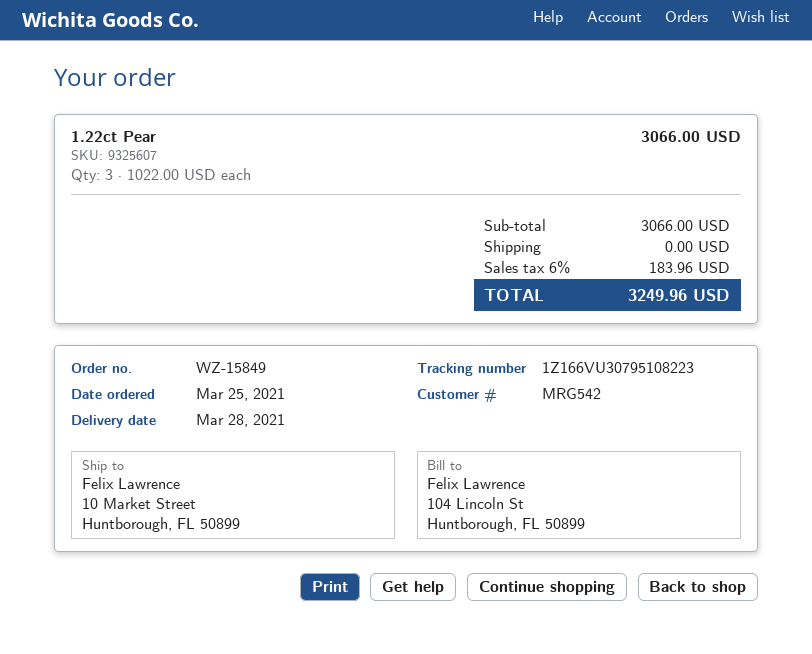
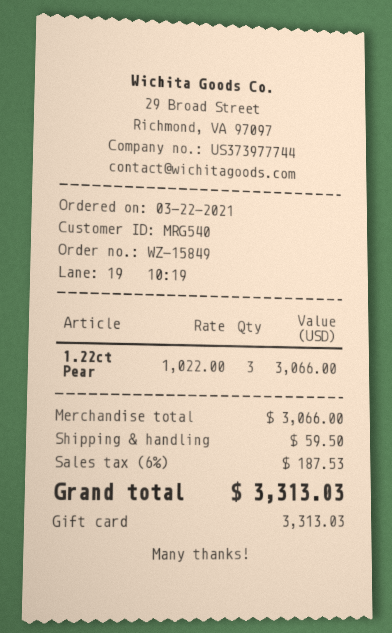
order date: 2021-03-25 -> 2021-03-22
customer number: MRG542 -> MRG540
shipping: 0.00 -> 59.50
tax: 6% = 183.96 -> 6% = 187.53
total: 3249.96 -> 3313.03

